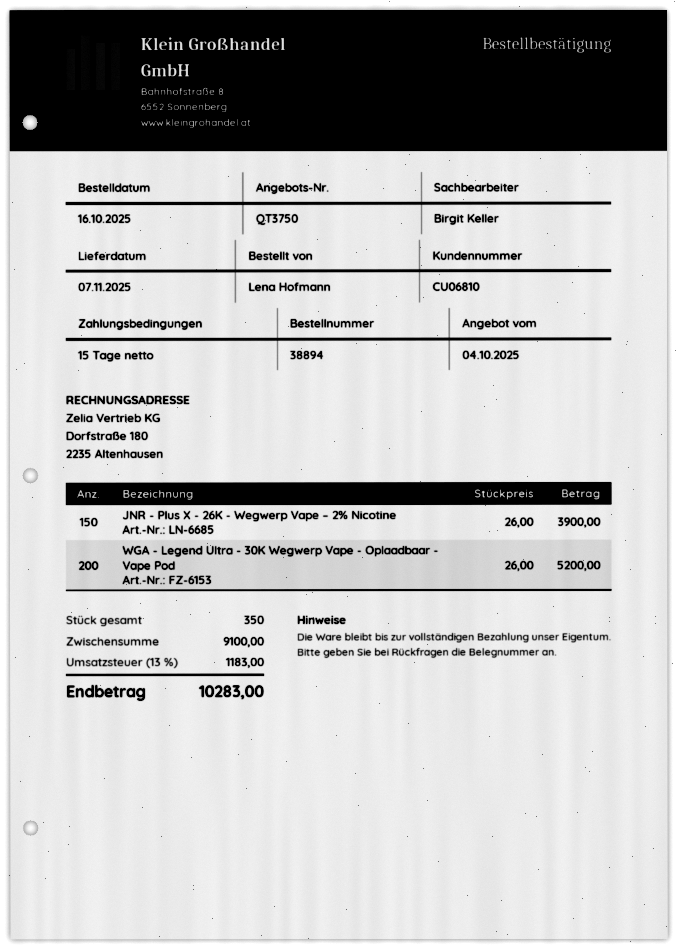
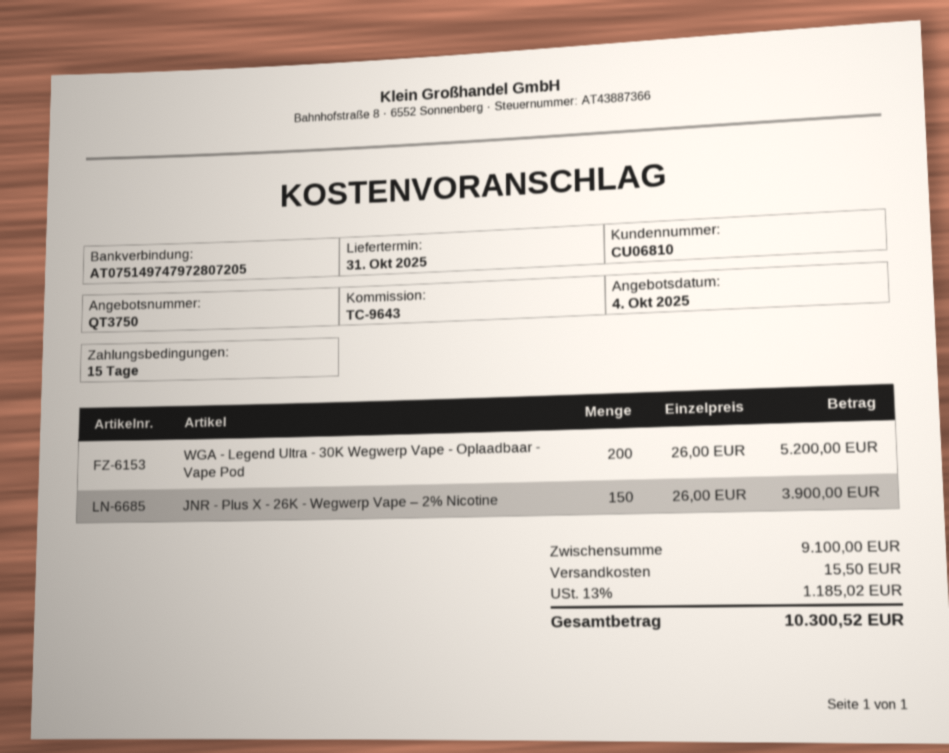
delivery date: 2025-11-07 -> 2025-10-31
shipping: none -> 15.50
tax: 13% = 1183.00 -> 13% = 1185.02
total: 10283.00 -> 10300.52

